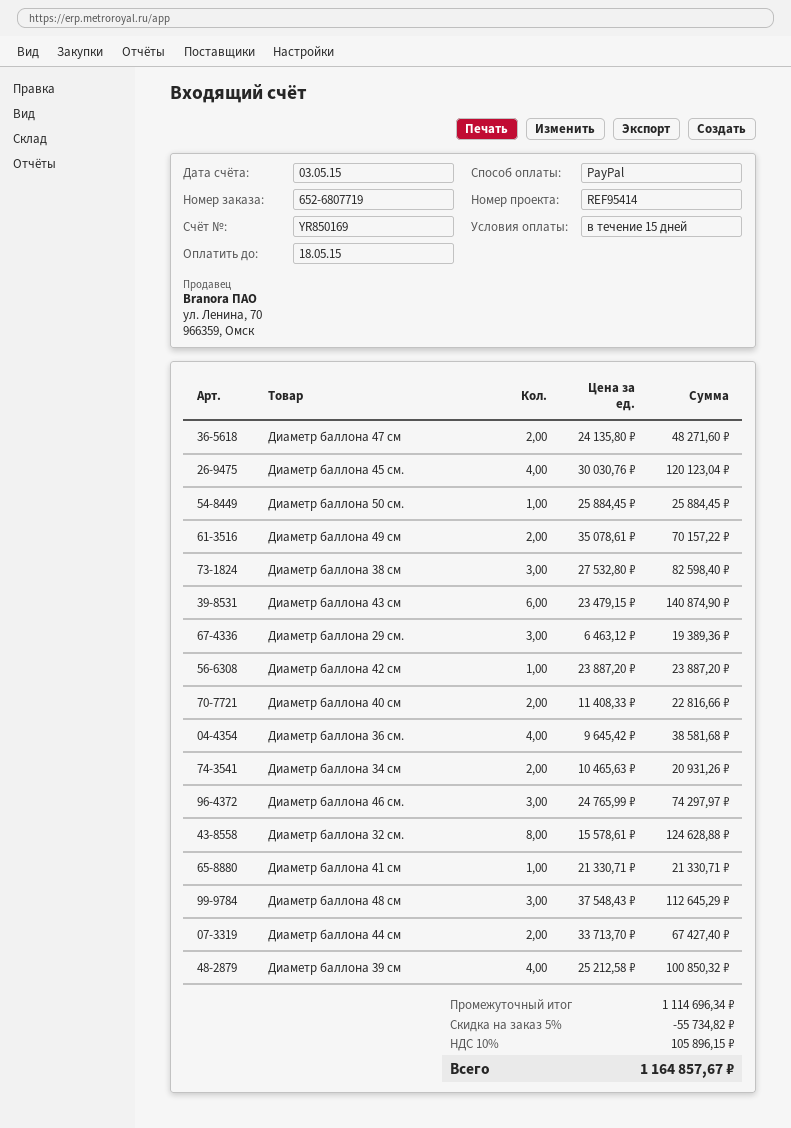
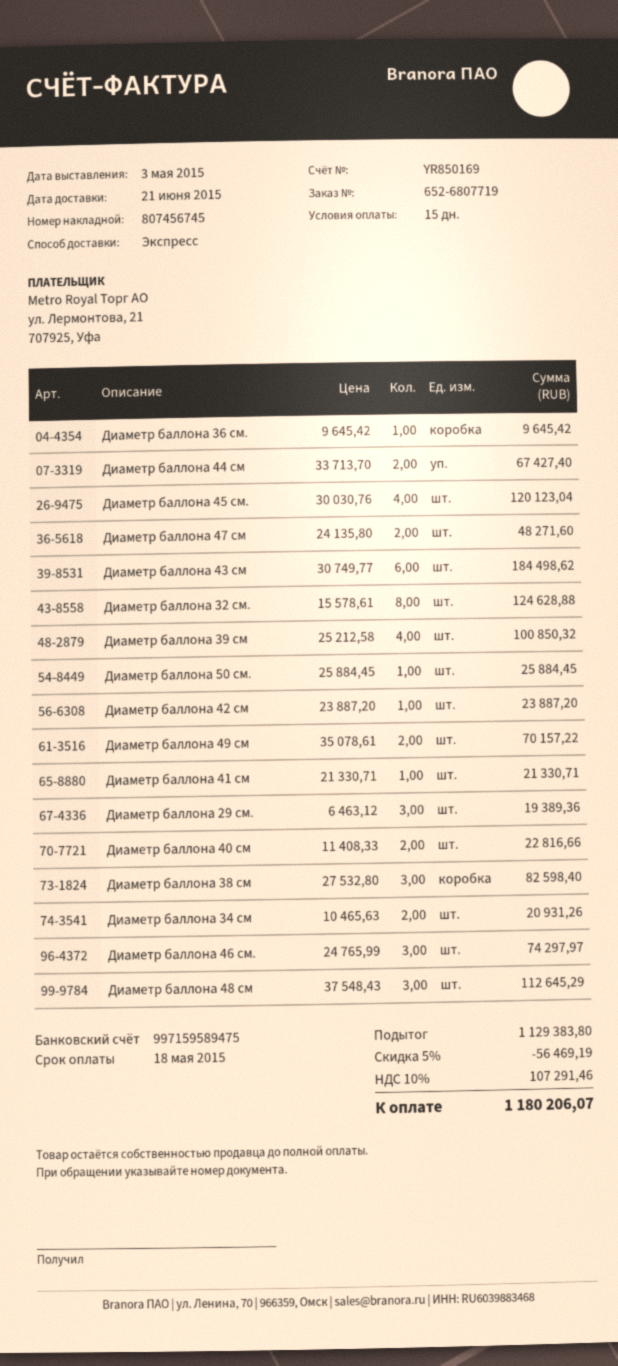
Диаметр баллона 43 см: 6 x 23479.15 = 140874.90 -> 6 x 30749.77 = 184498.62
Диаметр баллона 36 см.: 4 x 9645.42 = 38581.68 -> 1 x 9645.42 = 9645.42
subtotal: 1114696.34 -> 1129383.80
discount: 5% = 55734.82 -> 5% = 56469.19
tax: 10% = 105896.15 -> 10% = 107291.46
total: 1164857.67 -> 1180206.07

